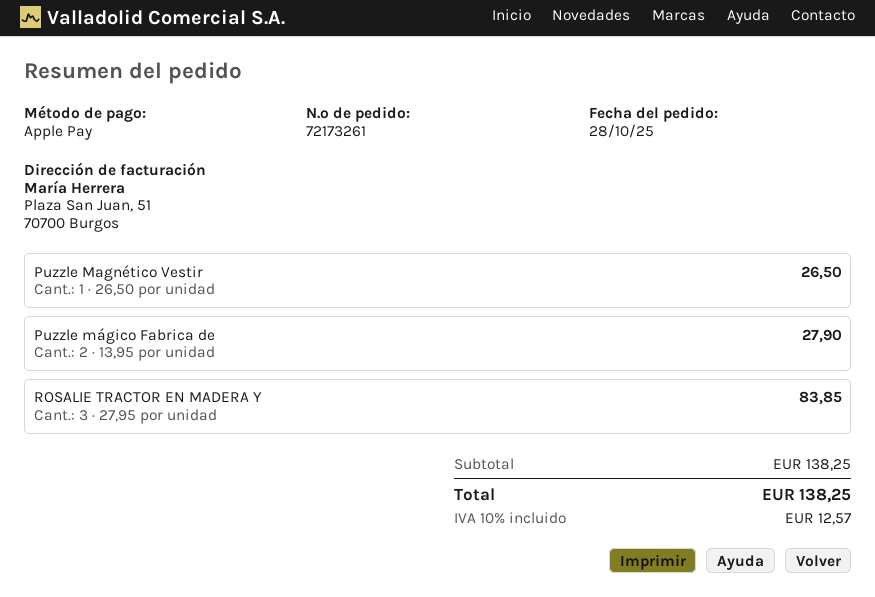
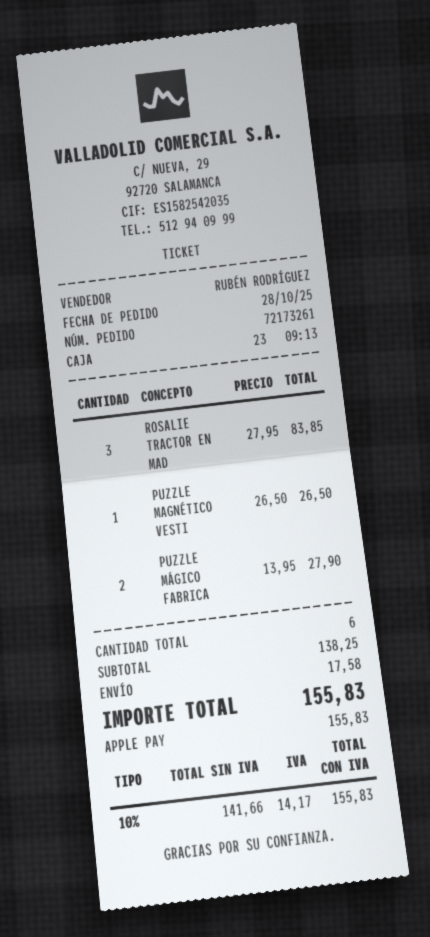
shipping: none -> 17.58
tax: 10% = 12.57 -> 10% = 14.17
total: 138.25 -> 155.83

